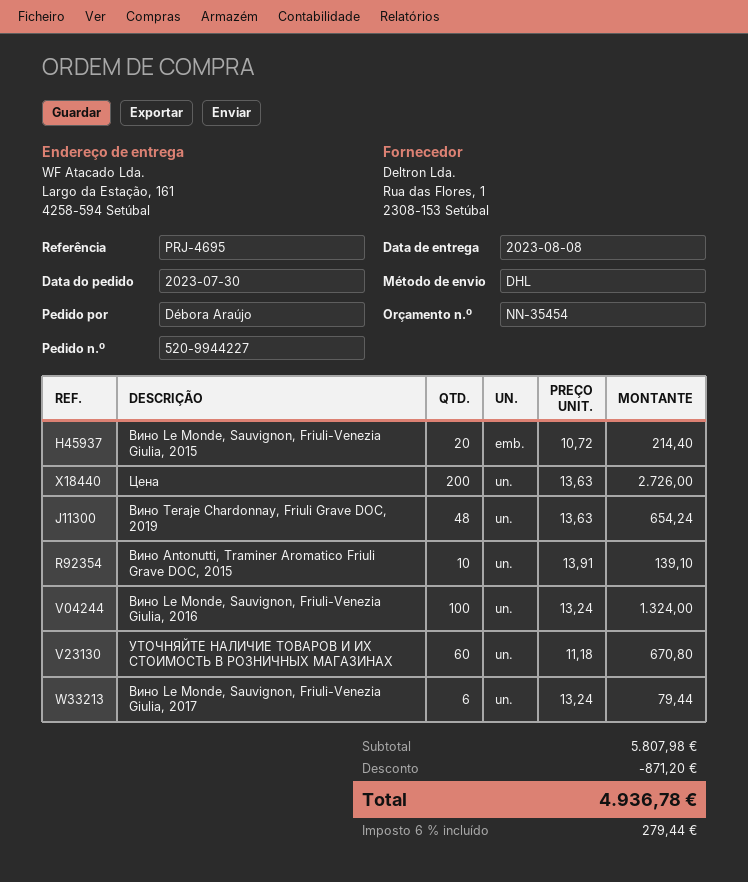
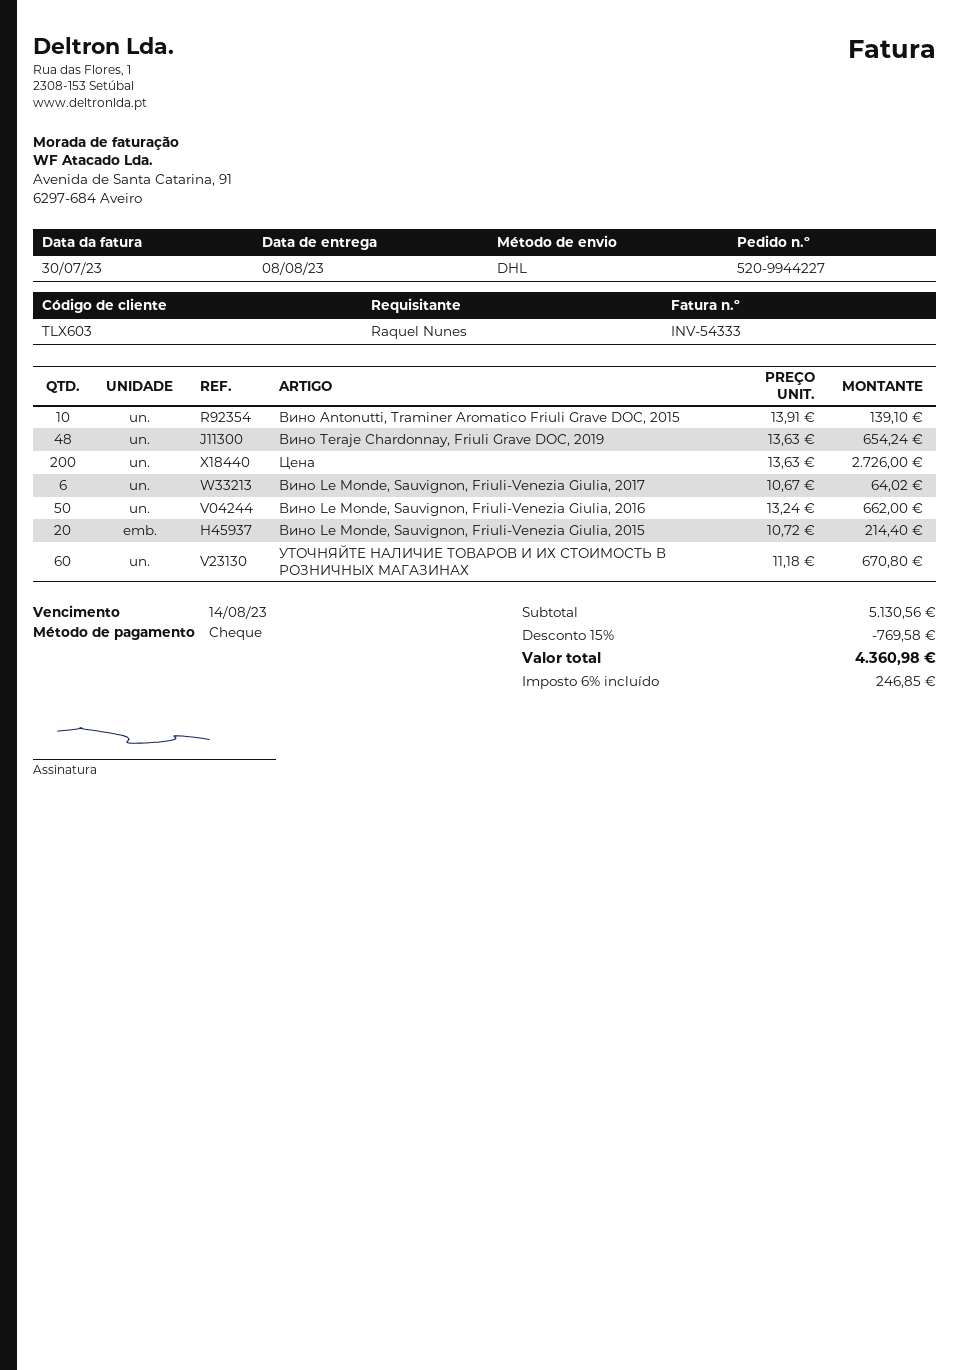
ordered by: Débora Araújo -> Raquel Nunes
Вино Le Monde, Sauvignon, Friuli-Venezia Giulia, 2016: 100 x 13.24 = 1324.00 -> 50 x 13.24 = 662.00
Вино Le Monde, Sauvignon, Friuli-Venezia Giulia, 2017: 6 x 13.24 = 79.44 -> 6 x 10.67 = 64.02
subtotal: 5807.98 -> 5130.56
discount: 871.20 -> 769.58
tax: 6% = 279.44 -> 6% = 246.85
total: 4936.78 -> 4360.98

